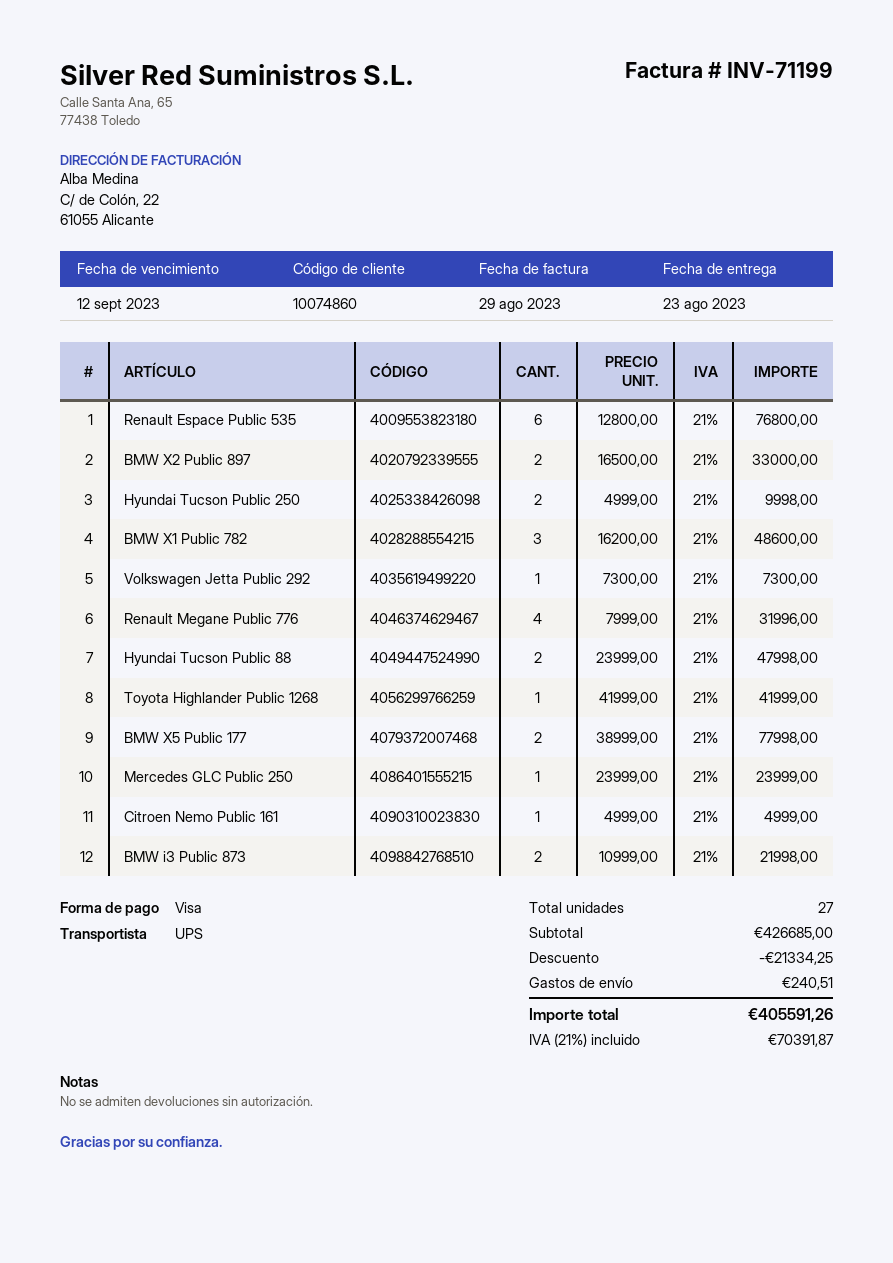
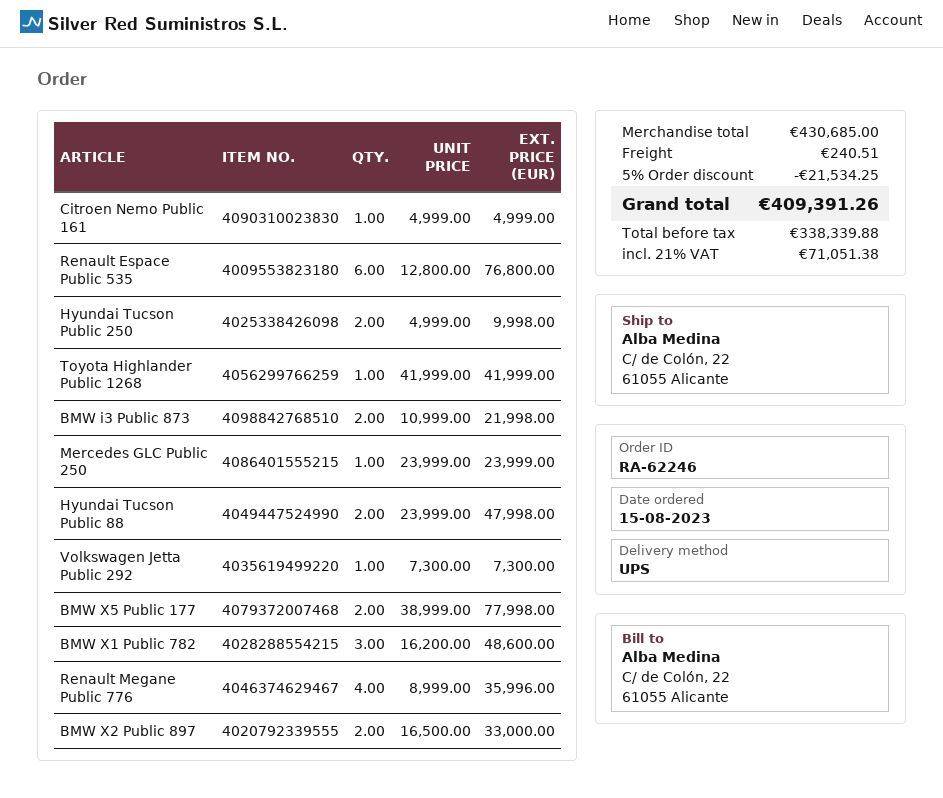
Renault Megane Public 776: 4 x 7999.00 = 31996.00 -> 4 x 8999.00 = 35996.00
subtotal: 426685.00 -> 430685.00
discount: 21334.25 -> 21534.25
tax: 21% = 70391.87 -> 21% = 71051.38
total: 405591.26 -> 409391.26

